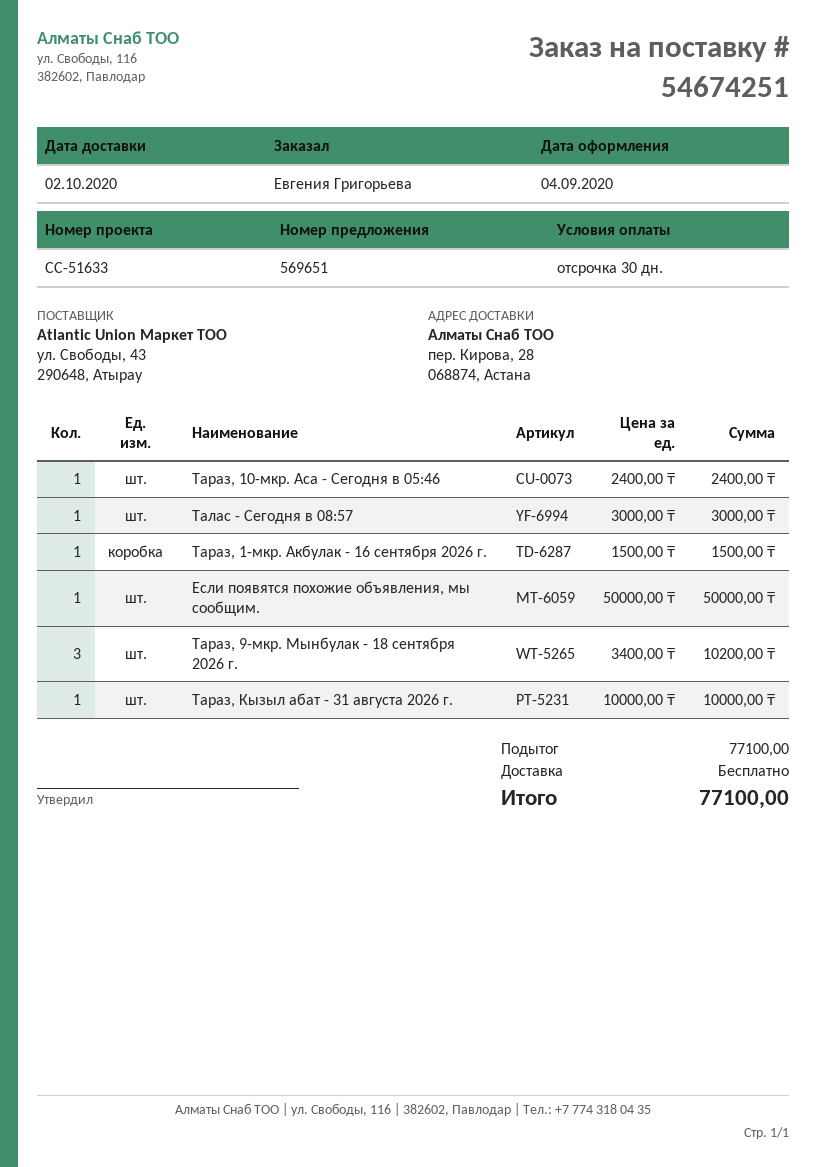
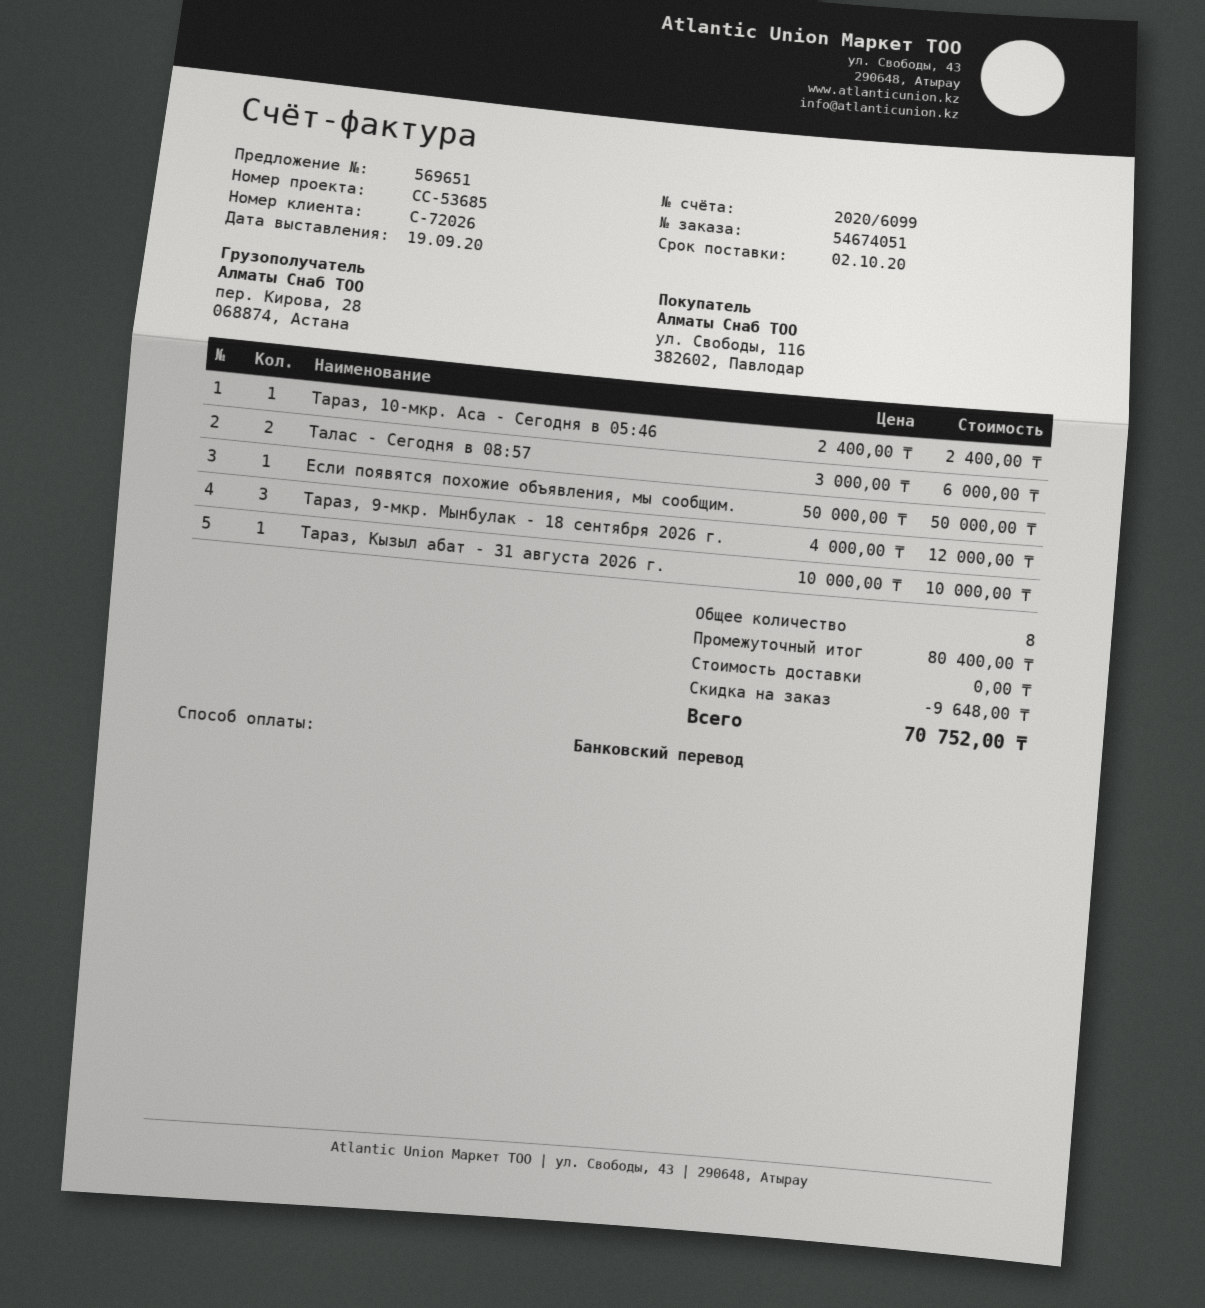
order number: 54674251 -> 54674051
reference: CC-51633 -> CC-53685
Талас - Сегодня в 08:57: 1 x 3000.00 = 3000.00 -> 2 x 3000.00 = 6000.00
Тараз, 1-мкр. Акбулак - 16 сентября 2026 г.: 1 x 1500.00 = 1500.00 -> none
Тараз, 9-мкр. Мынбулак - 18 сентября 2026 г.: 3 x 3400.00 = 10200.00 -> 3 x 4000.00 = 12000.00
subtotal: 77100.00 -> 80400.00
discount: none -> 9648.00
total: 77100.00 -> 70752.00

